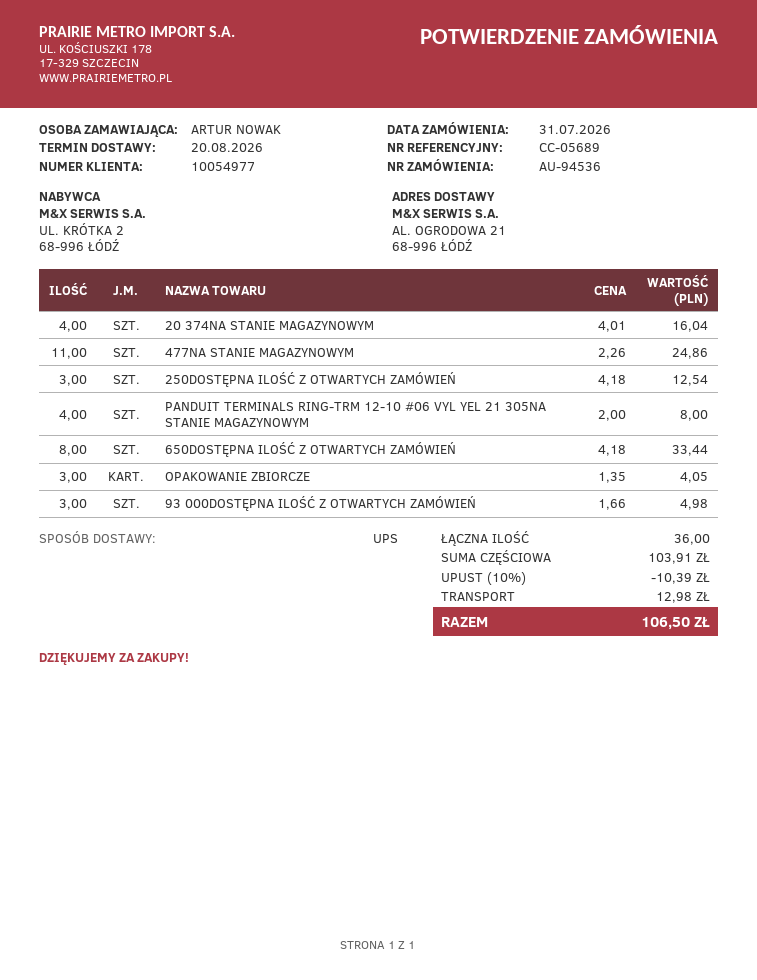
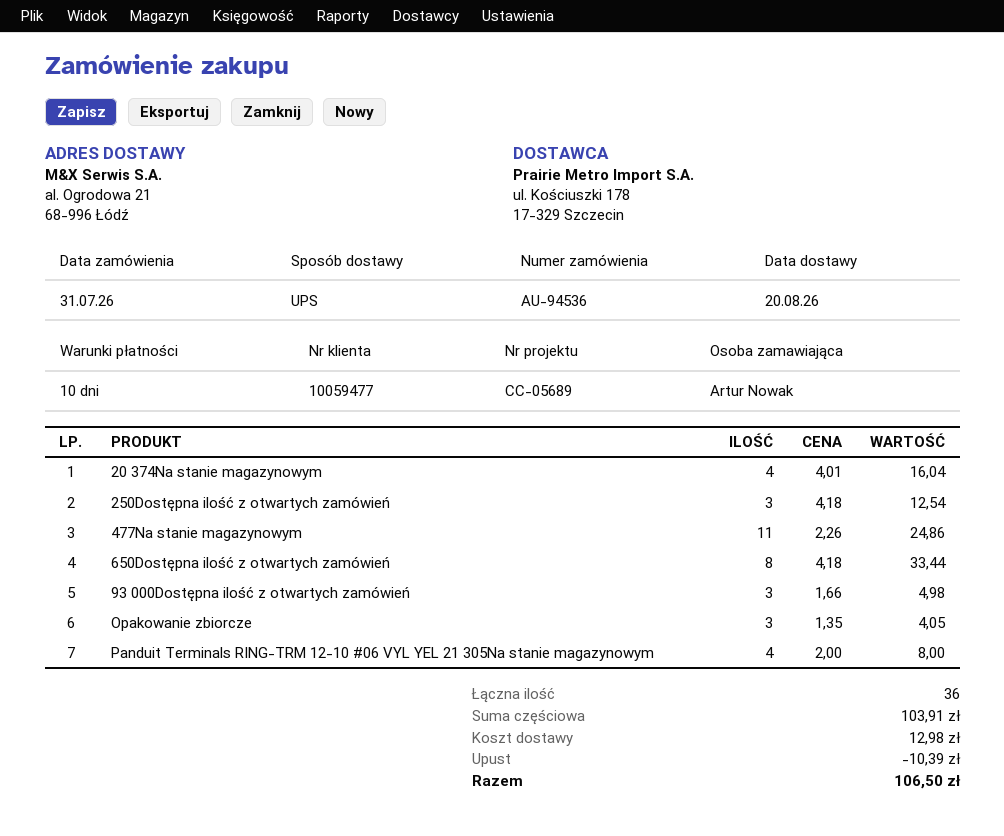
customer number: 10054977 -> 10059477

